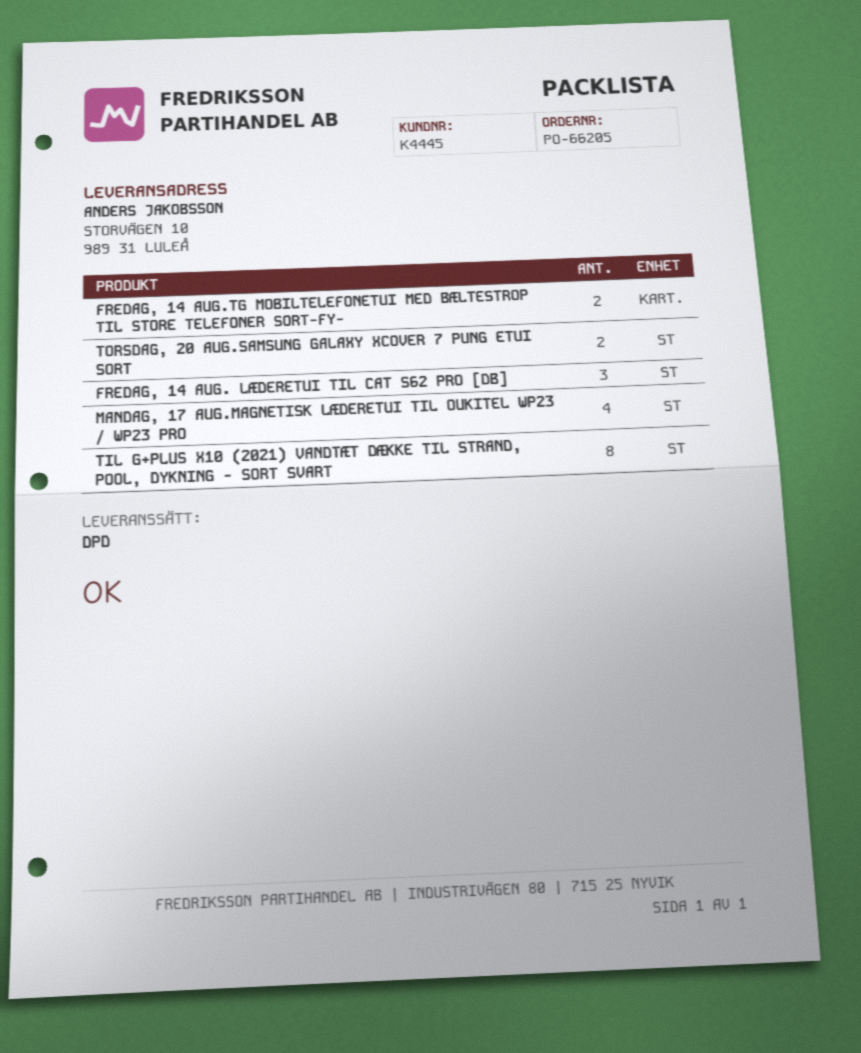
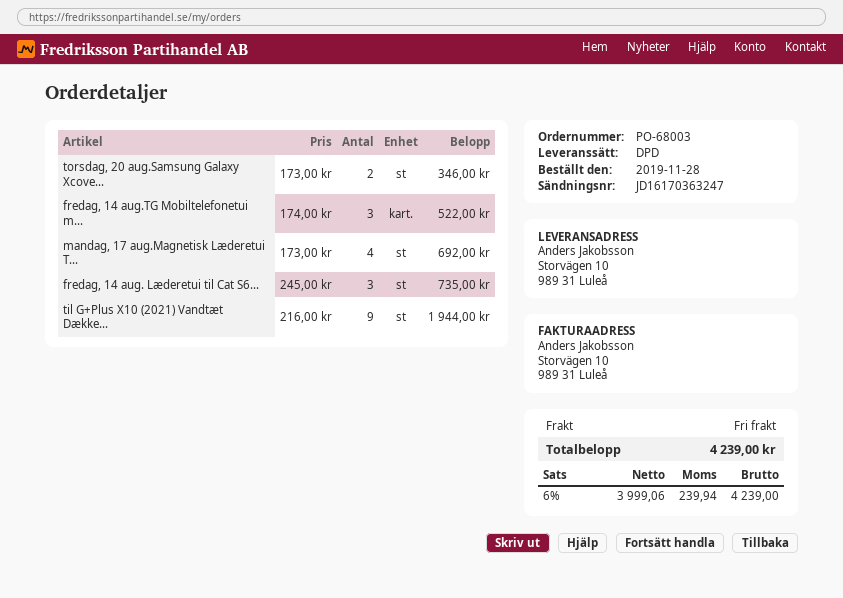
order number: PO-66205 -> PO-68003
FREDAG, 14 AUG.TG MOBILTELEFONETUI MED BÆLTESTROP TIL STORE TELEFONER SORT-FY-: 2 -> 3
TIL G+PLUS X10 (2021) VANDTÆT DÆKKE TIL STRAND, POOL, DYKNING - SORT SVART: 8 -> 9

